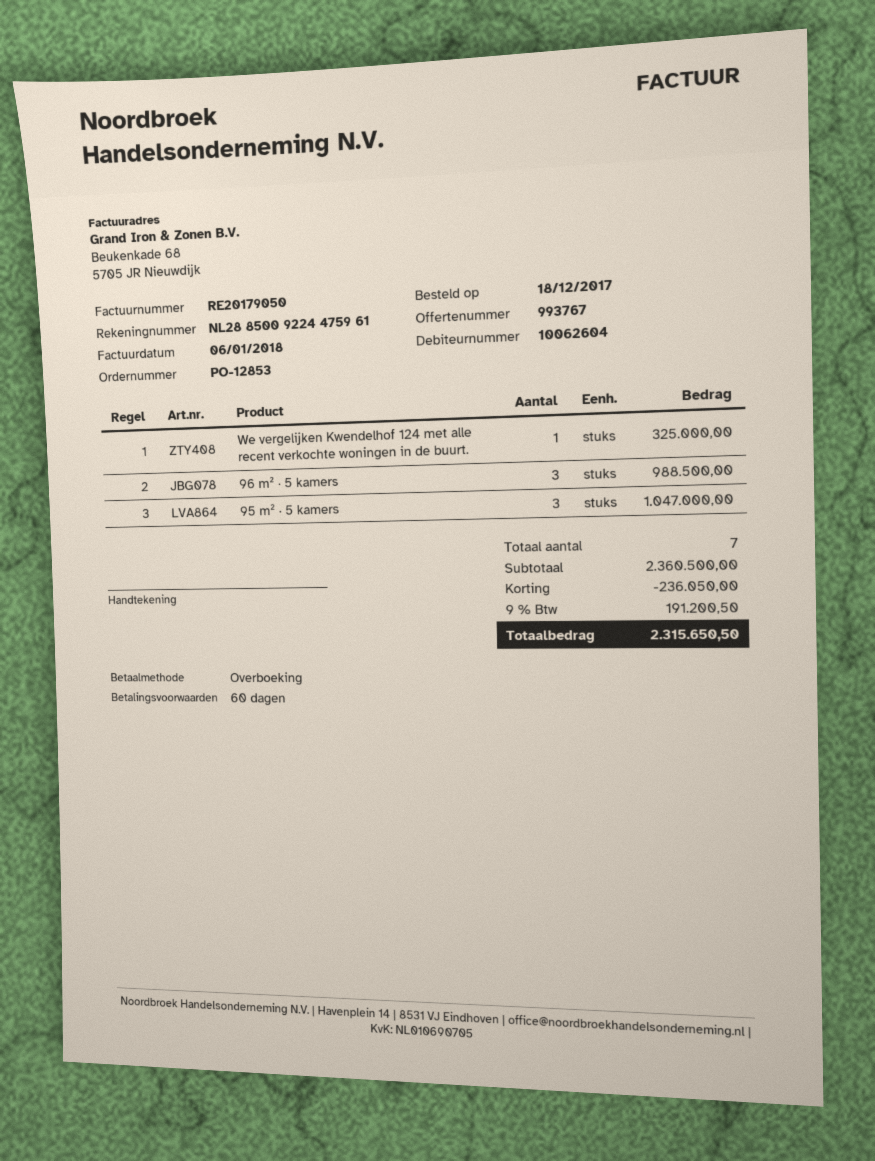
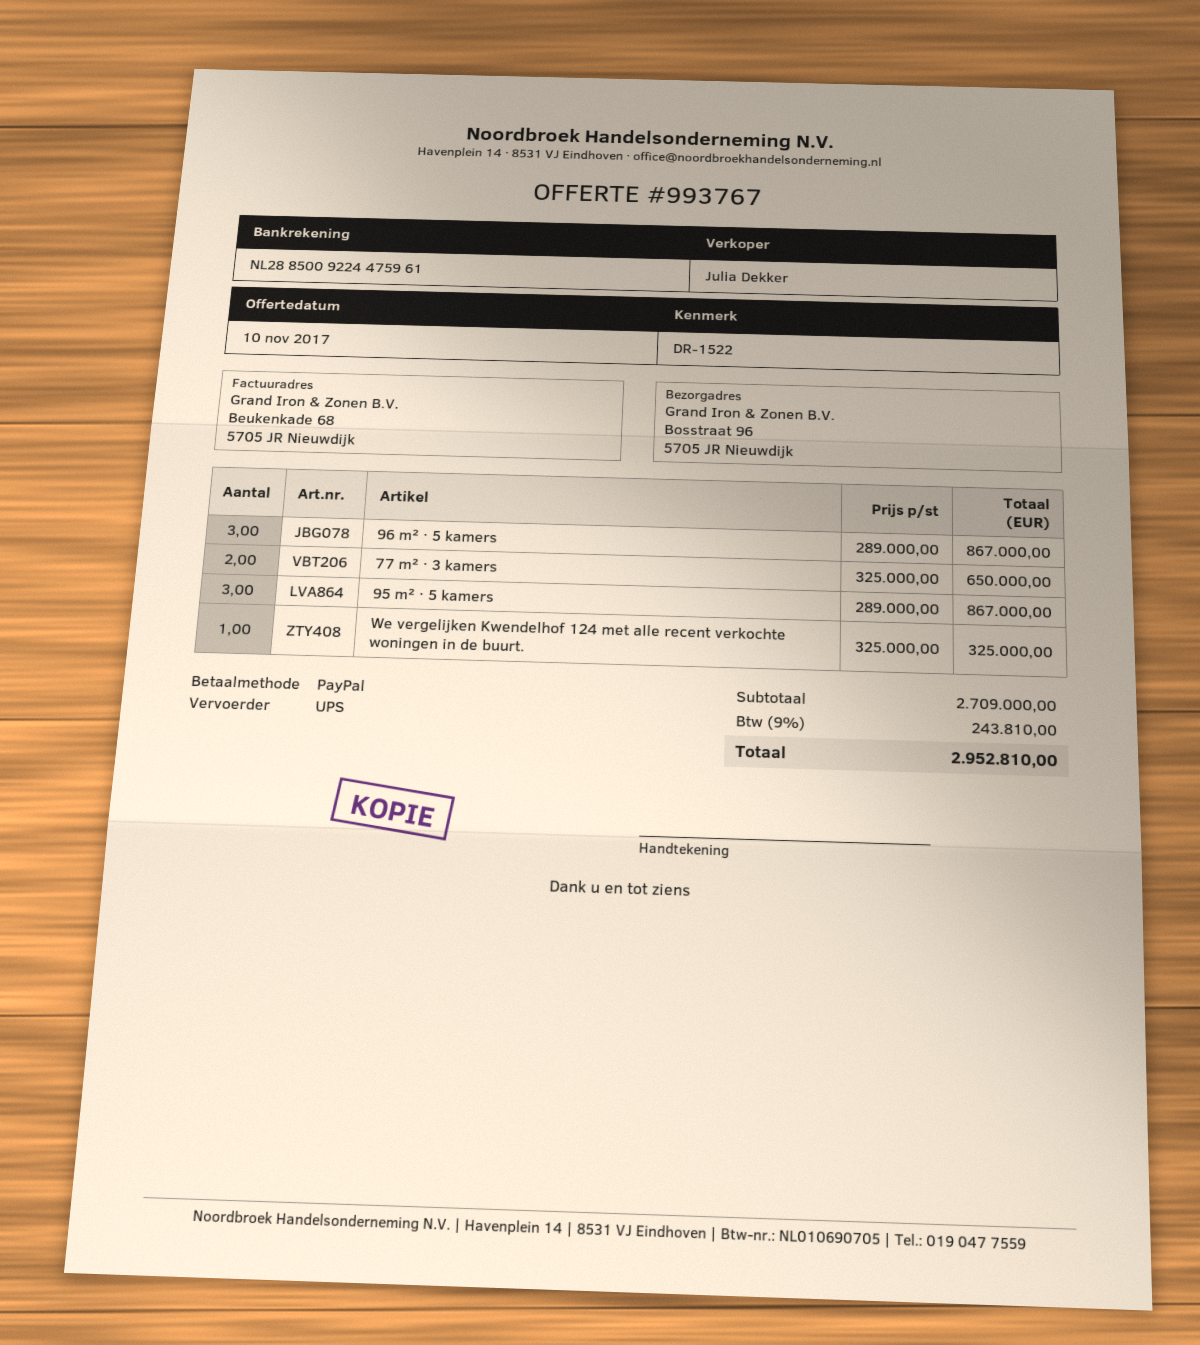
payment method: bank transfer -> PayPal
96 m² · 5 kamers: 3 for 988500.00 -> 3 for 867000.00
95 m² · 5 kamers: 3 for 1047000.00 -> 3 for 867000.00
77 m² · 3 kamers: none -> 2 for 650000.00
subtotal: 2360500.00 -> 2709000.00
discount: 236050.00 -> none
tax: 9% = 191200.50 -> 9% = 243810.00
total: 2315650.50 -> 2952810.00

